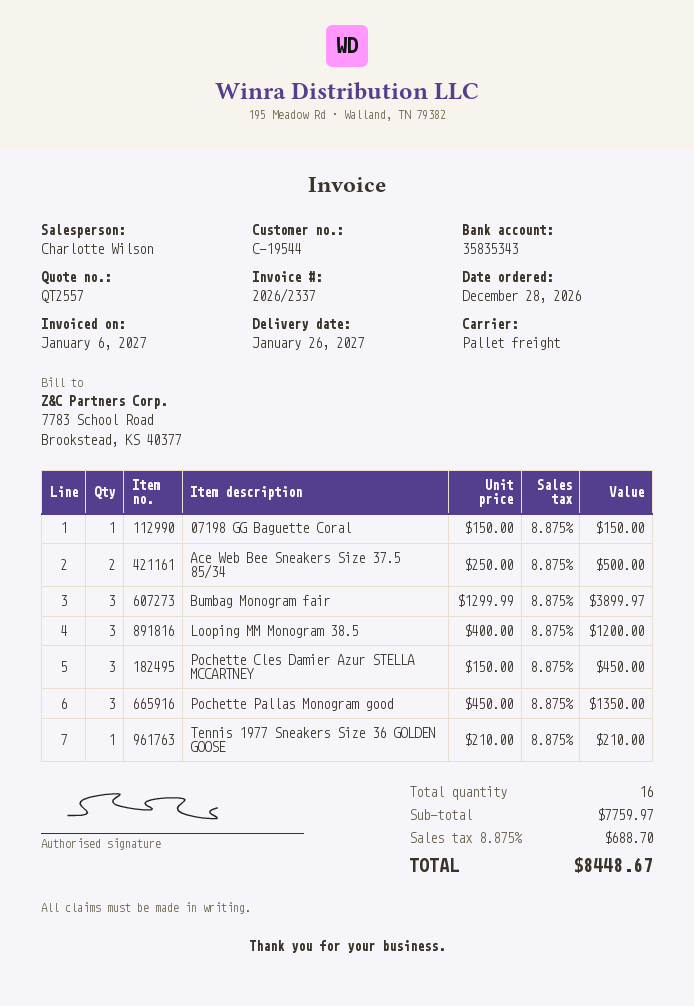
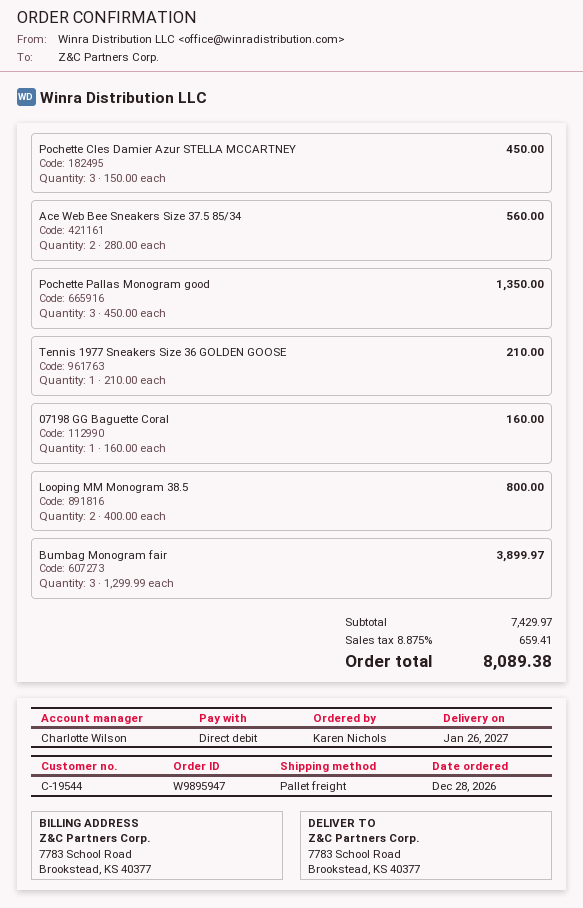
07198 GG Baguette Coral: 1 x 150.00 = 150.00 -> 1 x 160.00 = 160.00
Ace Web Bee Sneakers Size 37.5 85/34: 2 x 250.00 = 500.00 -> 2 x 280.00 = 560.00
Looping MM Monogram 38.5: 3 x 400.00 = 1200.00 -> 2 x 400.00 = 800.00
subtotal: 7759.97 -> 7429.97
tax: 8.875% = 688.70 -> 8.875% = 659.41
total: 8448.67 -> 8089.38

